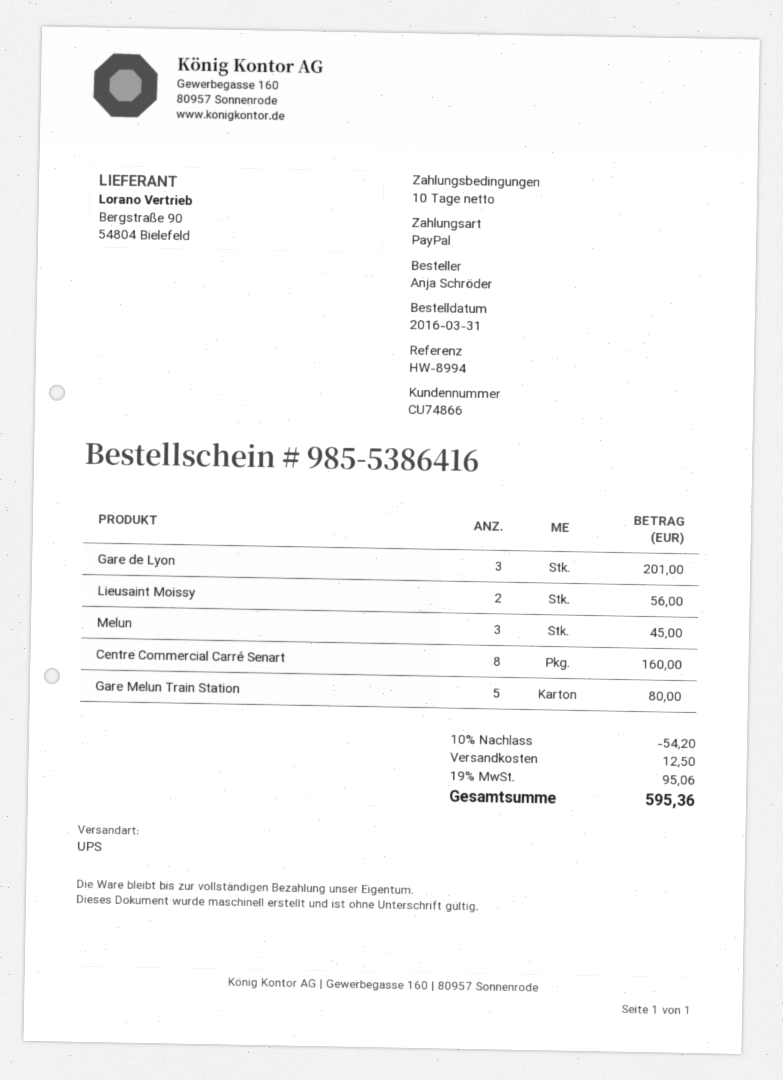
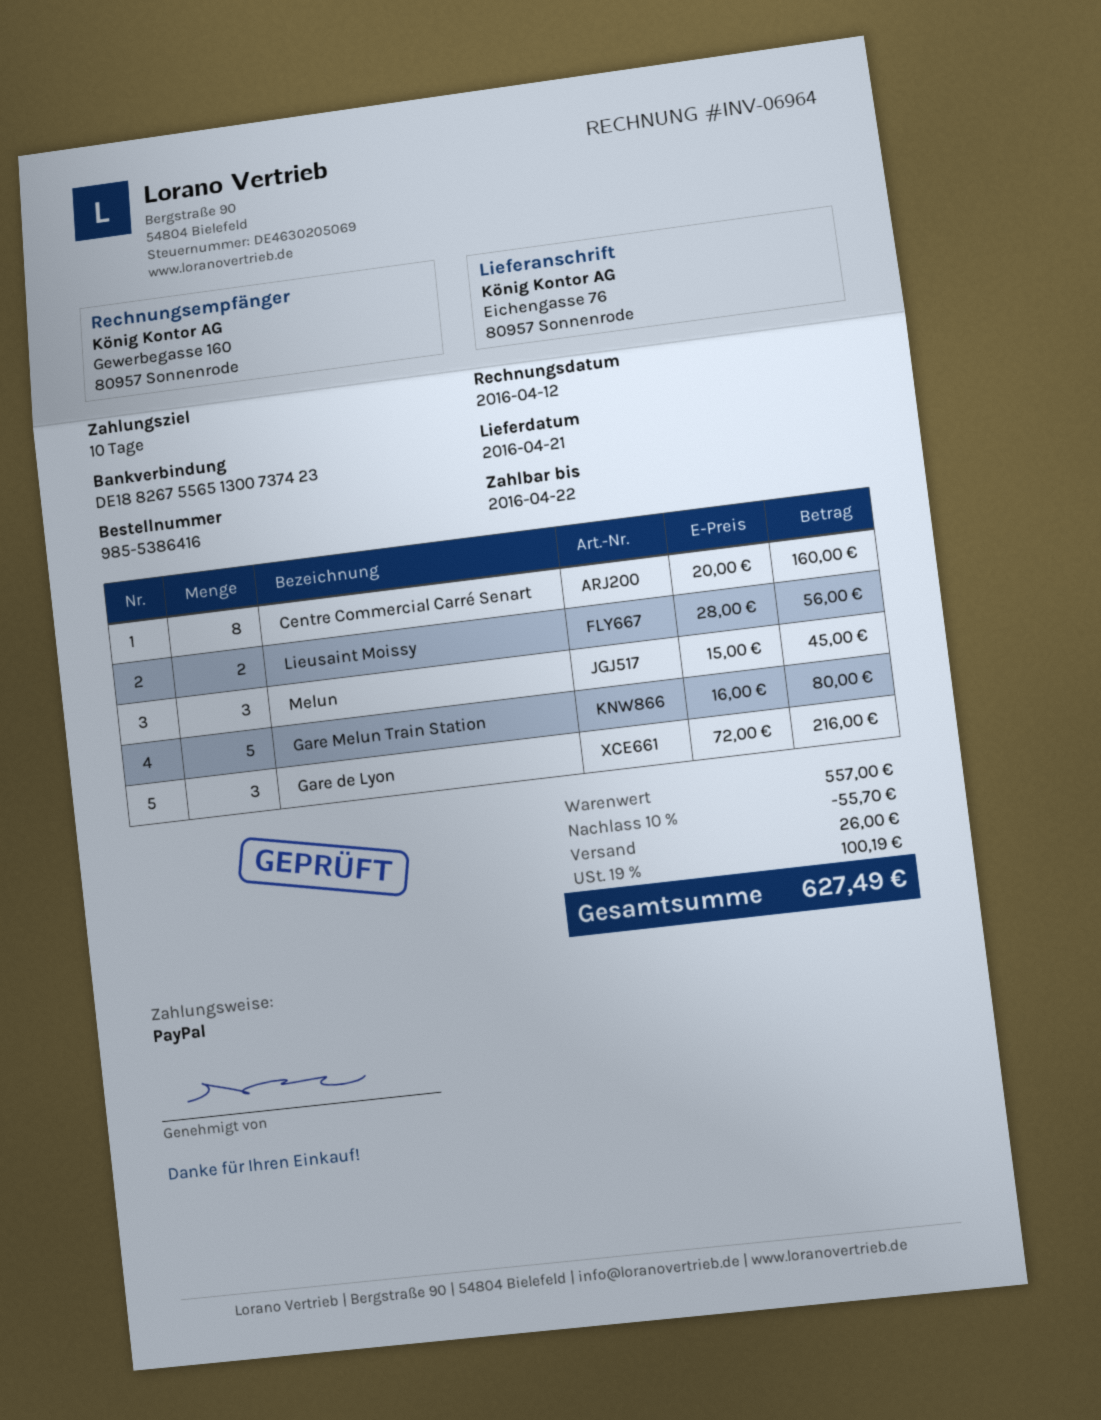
Gare de Lyon: 3 for 201.00 -> 3 for 216.00
discount: 10% = 54.20 -> 10% = 55.70
shipping: 12.50 -> 26.00
tax: 19% = 95.06 -> 19% = 100.19
total: 595.36 -> 627.49

